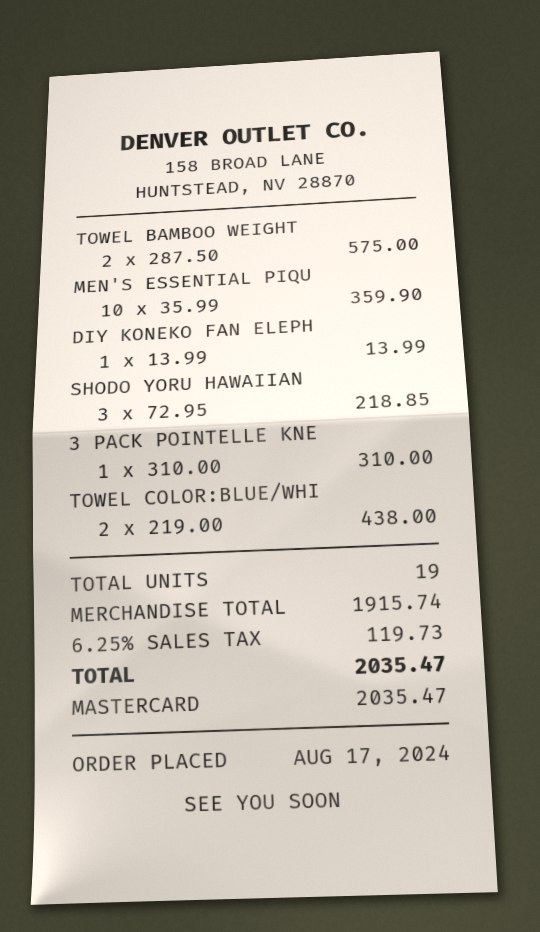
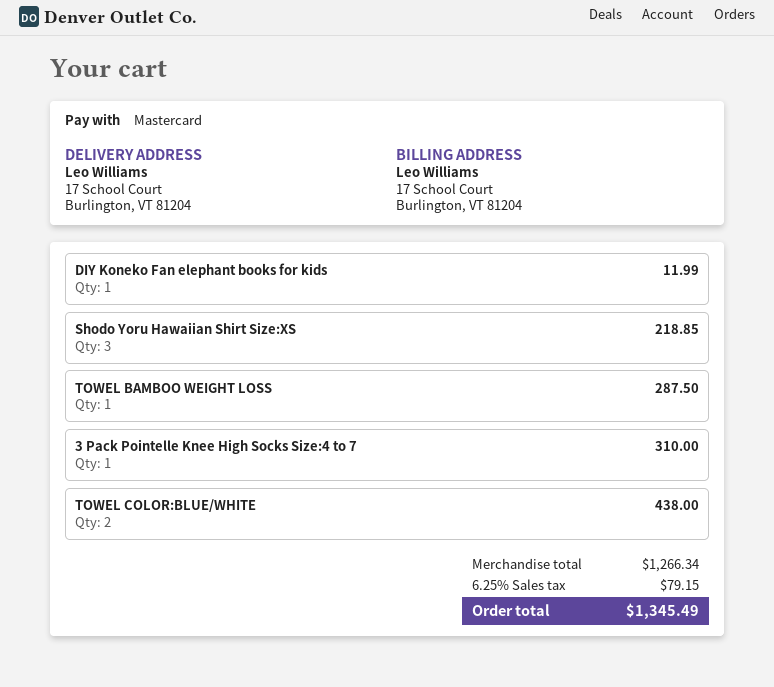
TOWEL BAMBOO WEIGHT: 2 for 575.00 -> 1 for 287.50
MEN'S ESSENTIAL PIQU: 10 for 359.90 -> none
DIY KONEKO FAN ELEPH: 1 for 13.99 -> 1 for 11.99
subtotal: 1915.74 -> 1266.34
tax: 6.25% = 119.73 -> 6.25% = 79.15
total: 2035.47 -> 1345.49

